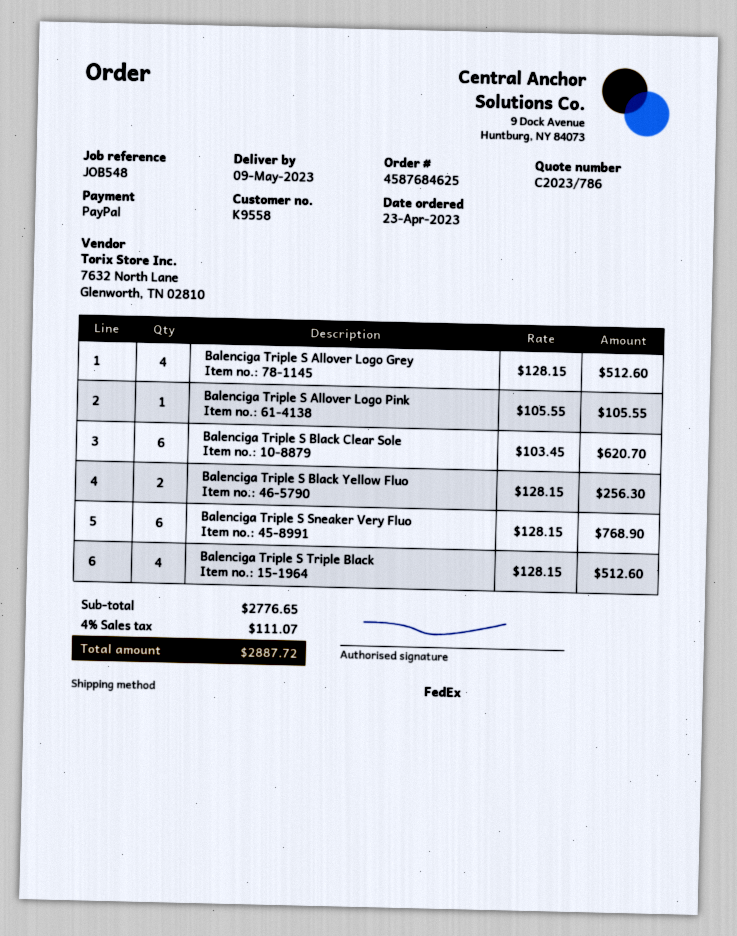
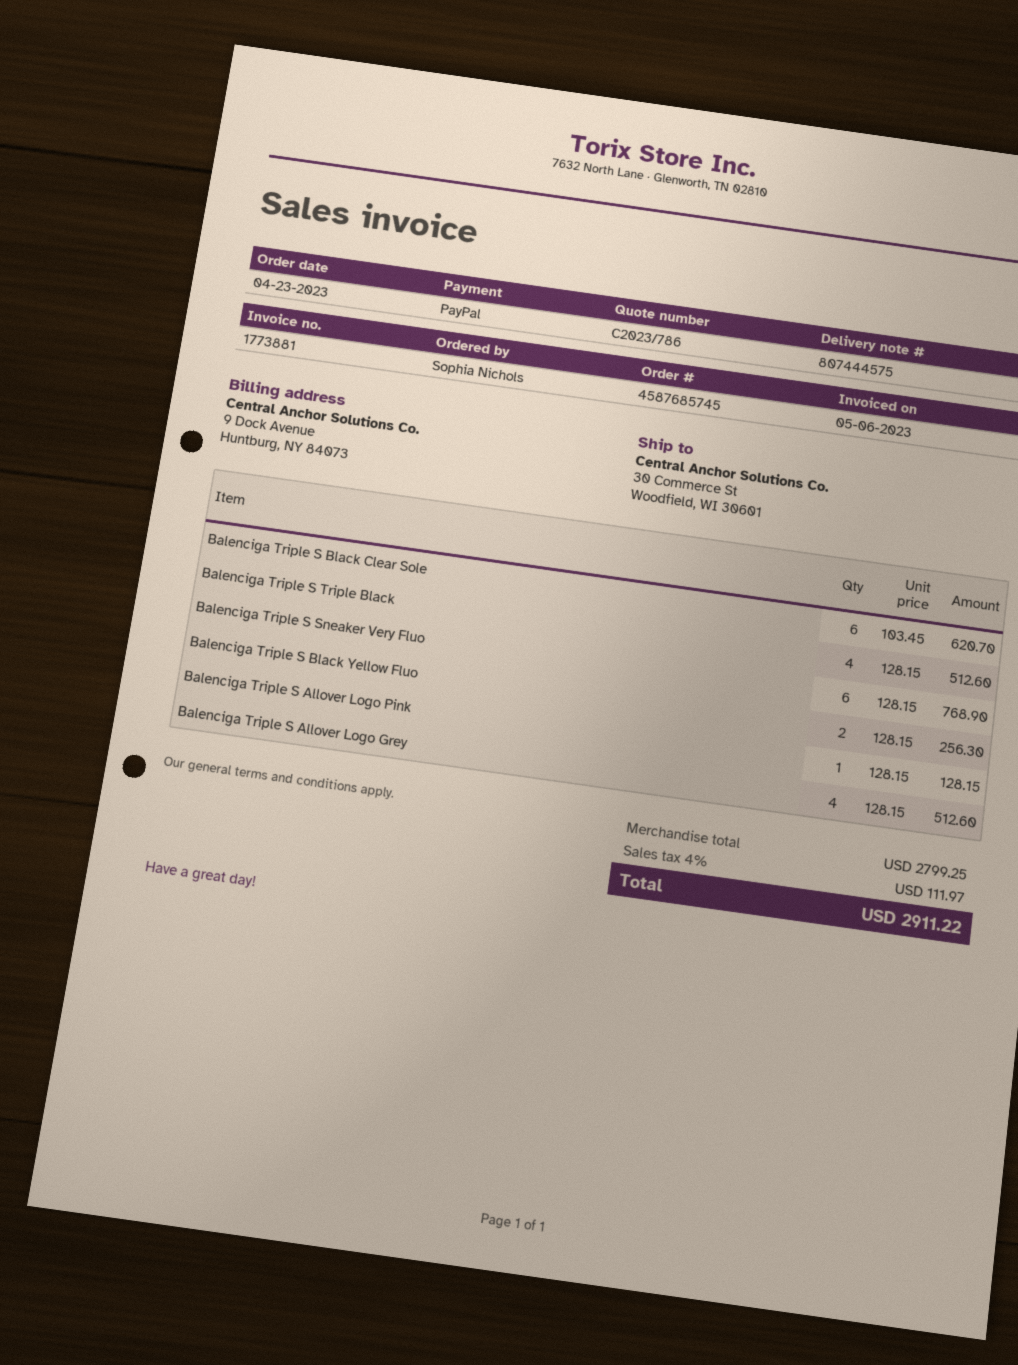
order number: 4587684625 -> 4587685745
Balenciga Triple S Allover Logo Pink: 1 x 105.55 = 105.55 -> 1 x 128.15 = 128.15
subtotal: 2776.65 -> 2799.25
tax: 4% = 111.07 -> 4% = 111.97
total: 2887.72 -> 2911.22

